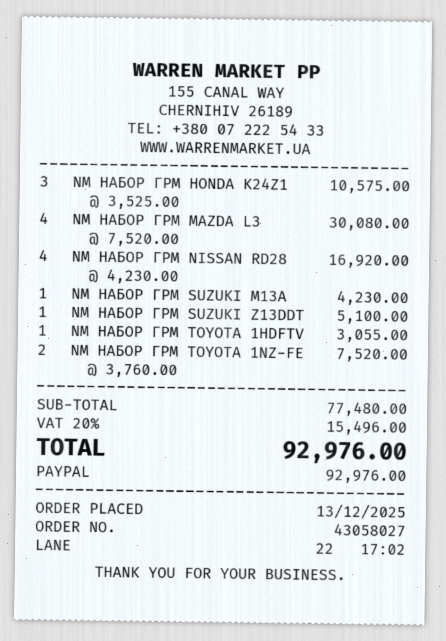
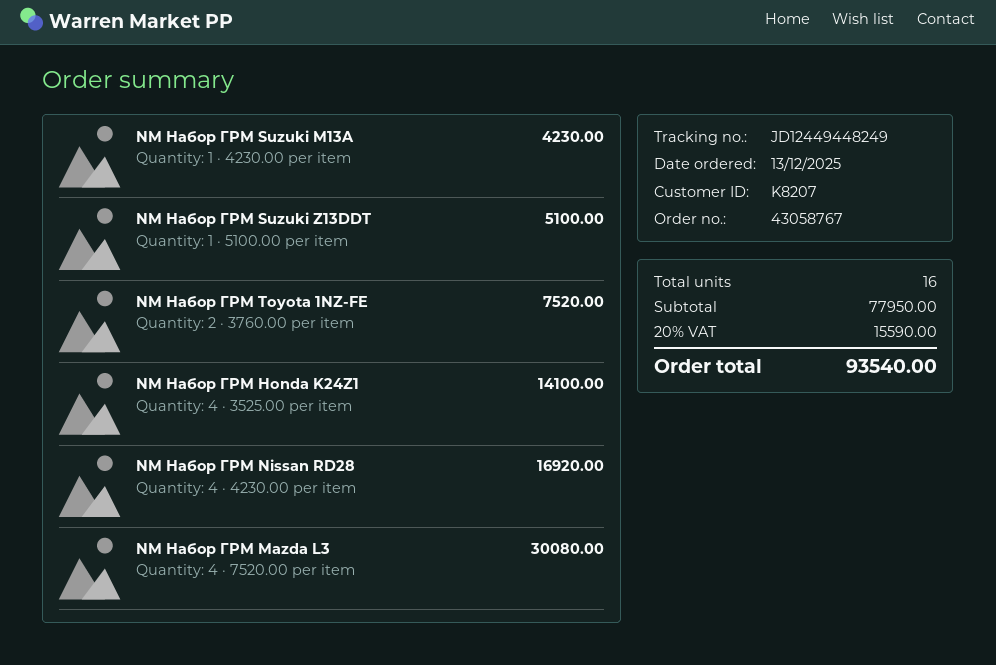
order number: 43058027 -> 43058767
NM НАБОР ГРМ HONDA K24Z1: 3 x 3525.00 = 10575.00 -> 4 x 3525.00 = 14100.00
NM НАБОР ГРМ TOYOTA 1HDFTV: 1 x 3055.00 = 3055.00 -> none
subtotal: 77480.00 -> 77950.00
tax: 20% = 15496.00 -> 20% = 15590.00
total: 92976.00 -> 93540.00

